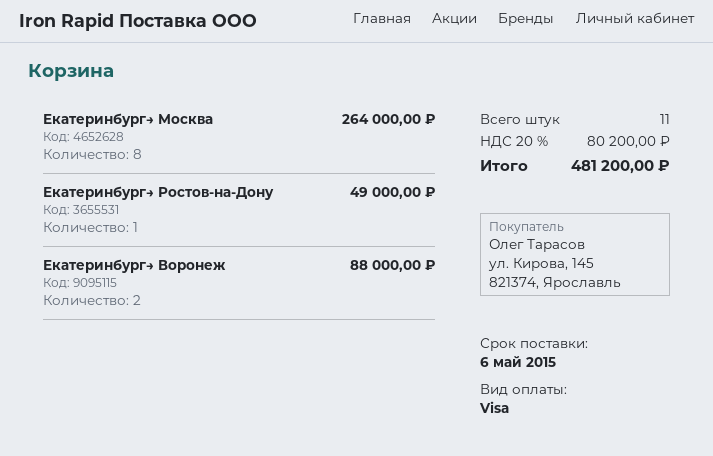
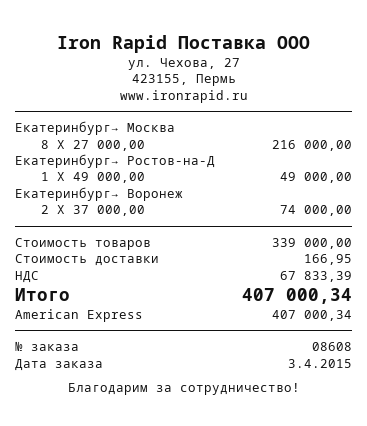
payment method: Visa -> American Express
Екатеринбург→ Москва: 8 for 264000.00 -> 8 for 216000.00
Екатеринбург→ Воронеж: 2 for 88000.00 -> 2 for 74000.00
shipping: none -> 166.95
tax: 80200.00 -> 67833.39
total: 481200.00 -> 407000.34

